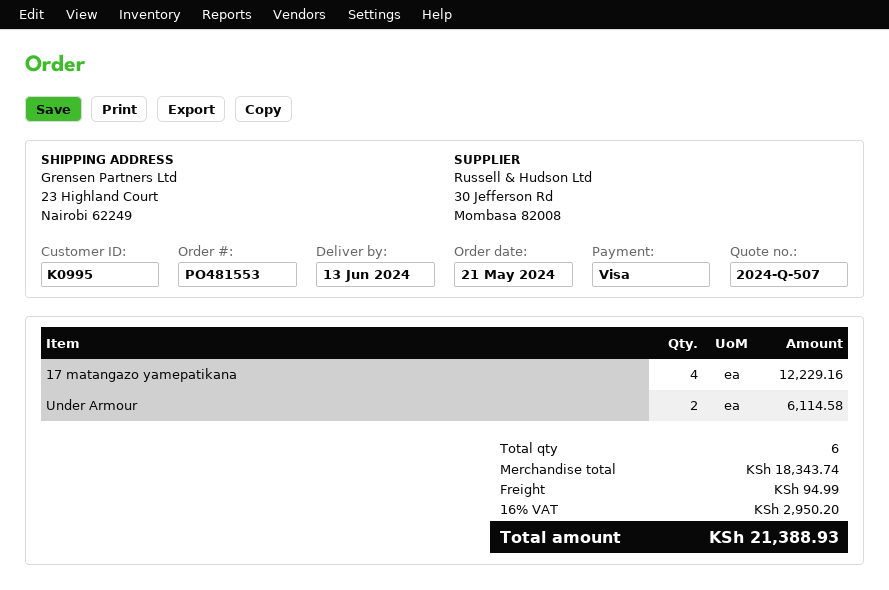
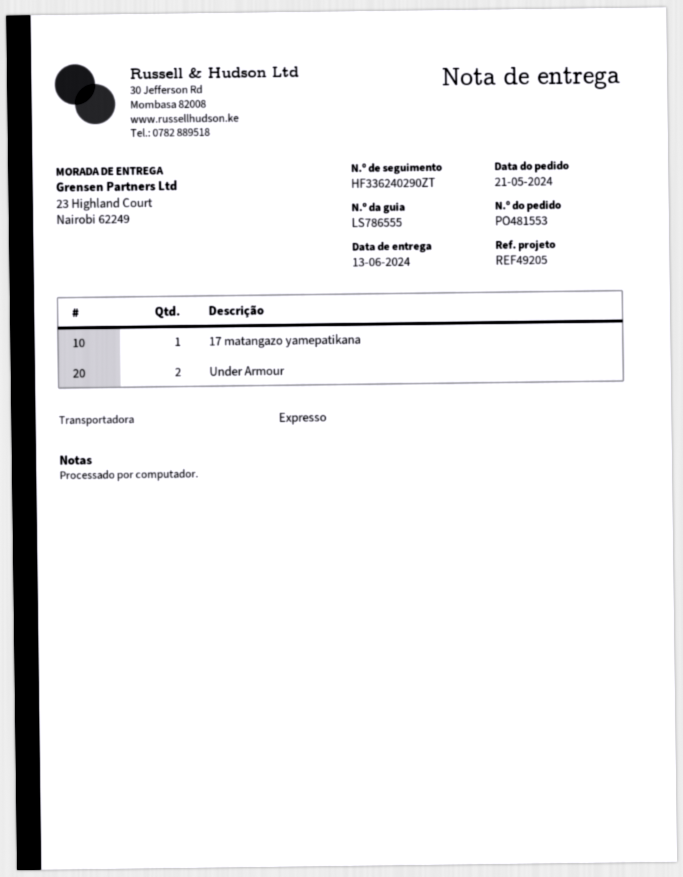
17 matangazo yamepatikana: 4 -> 1

